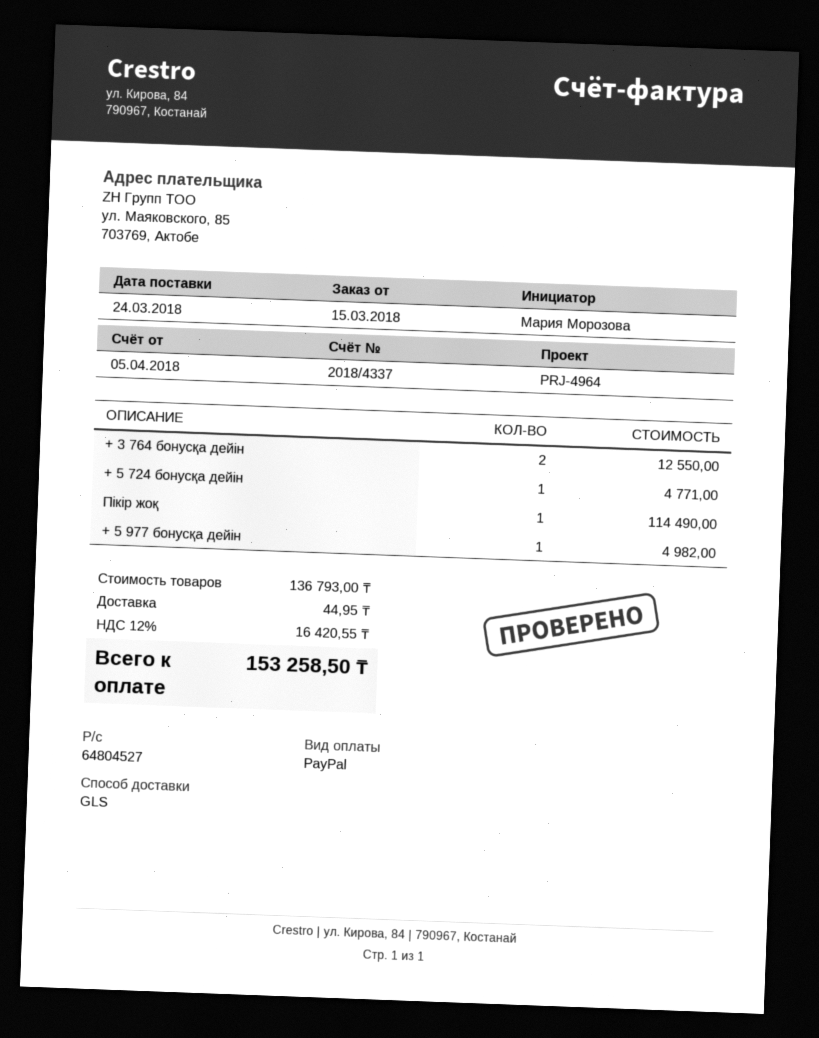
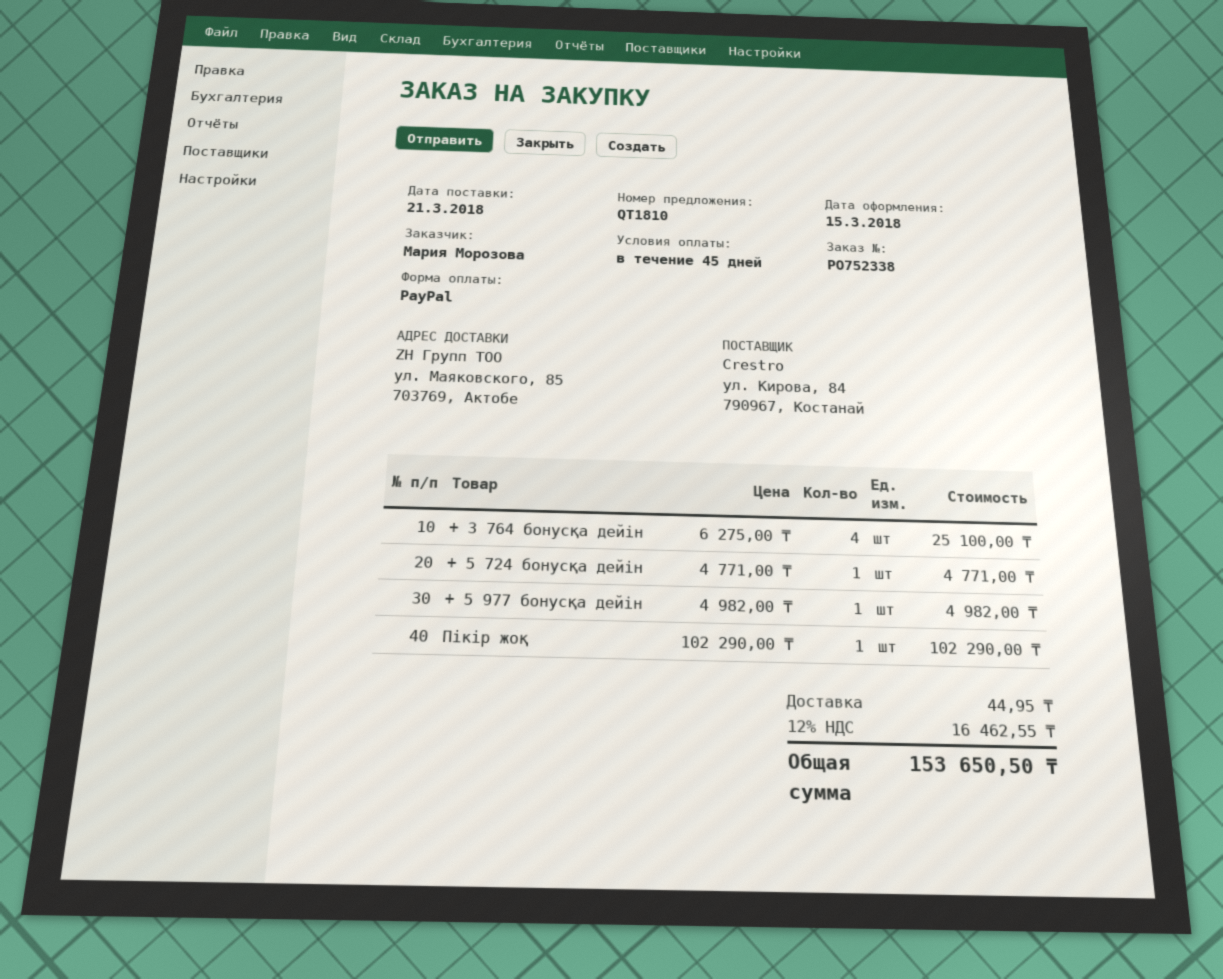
delivery date: 2018-03-24 -> 2018-03-21
+ 3 764 бонусқа дейін: 2 for 12550.00 -> 4 for 25100.00
Пікір жоқ: 1 for 114490.00 -> 1 for 102290.00
tax: 12% = 16420.55 -> 12% = 16462.55
total: 153258.50 -> 153650.50

